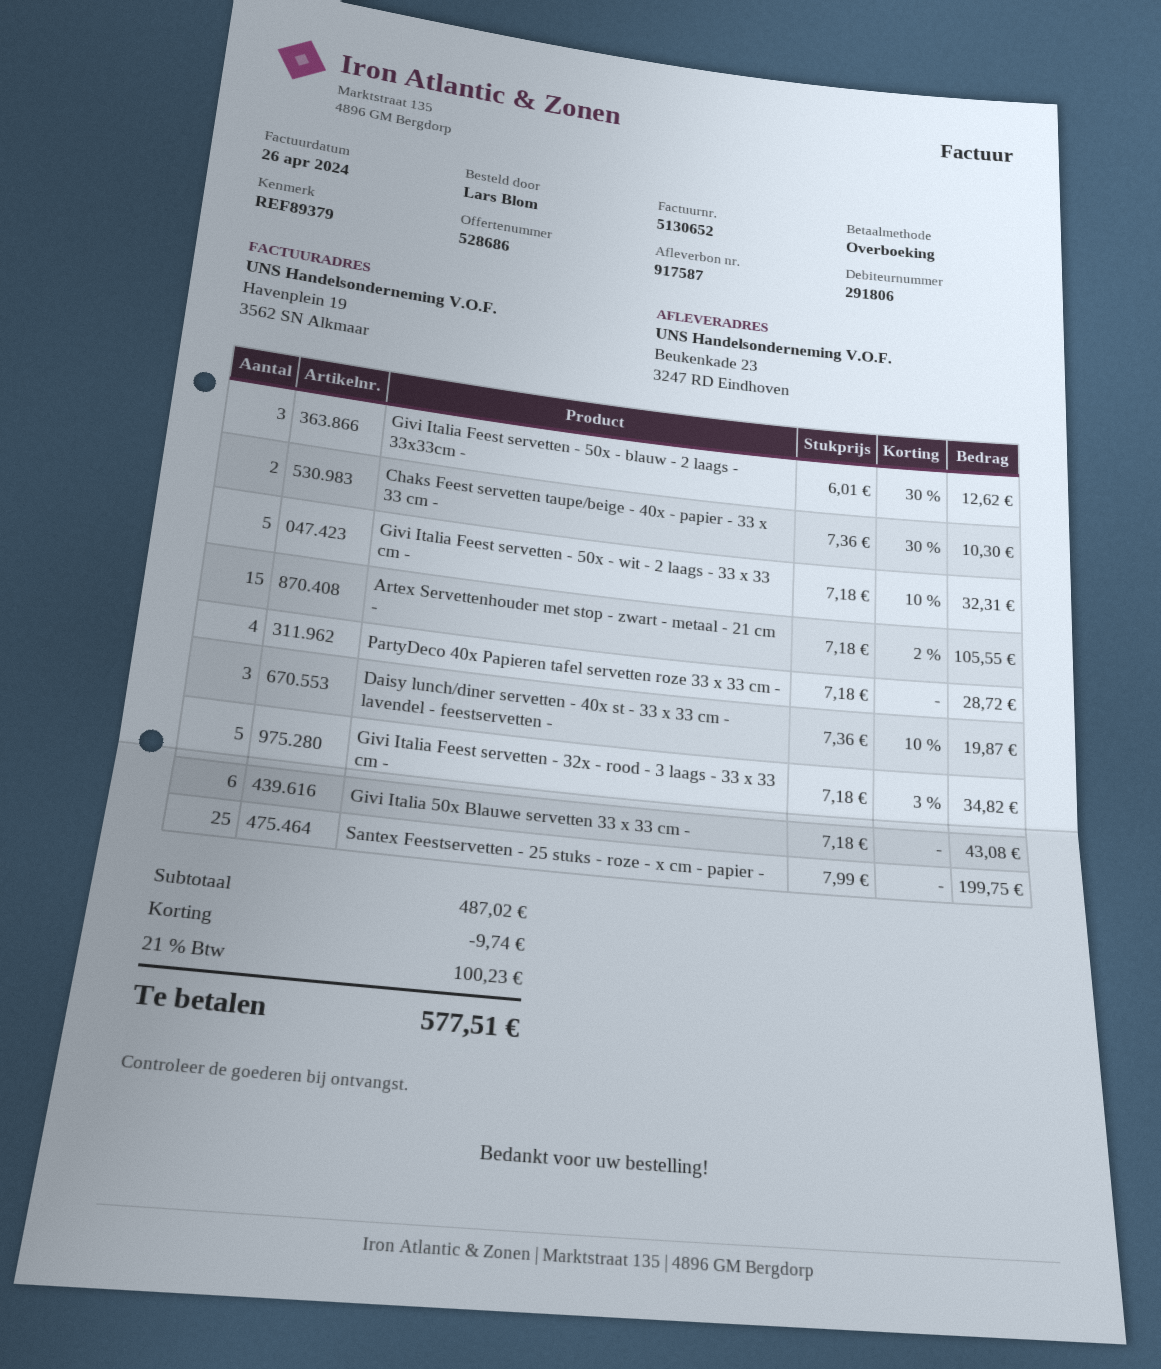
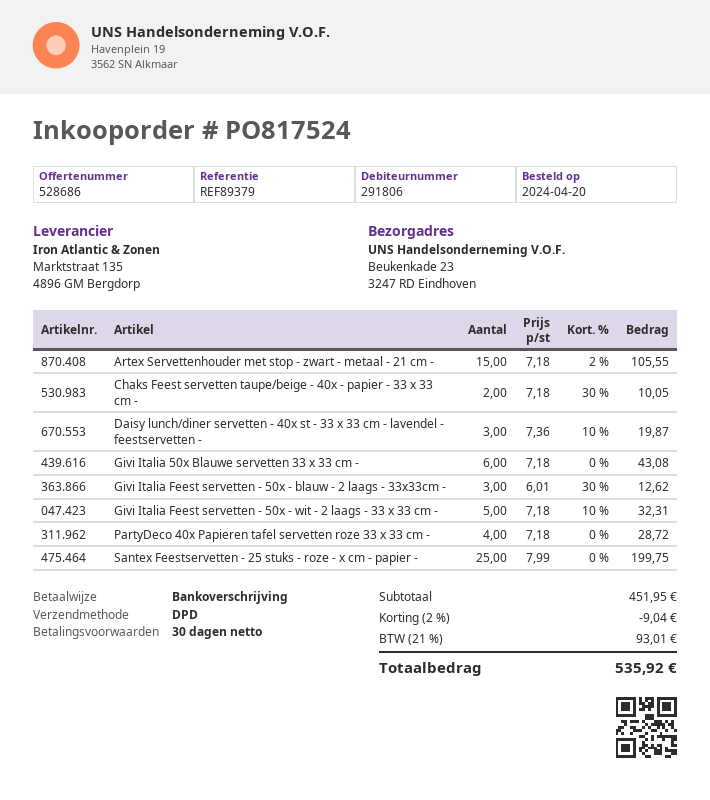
Chaks Feest servetten taupe/beige - 40x - papier - 33 x 33 cm -: 2 x 7.36 - 30% = 10.30 -> 2 x 7.18 - 30% = 10.05
Givi Italia Feest servetten - 32x - rood - 3 laags - 33 x 33 cm -: 5 x 7.18 - 3% = 34.82 -> none
subtotal: 487.02 -> 451.95
discount: 9.74 -> 9.04
tax: 21% = 100.23 -> 21% = 93.01
total: 577.51 -> 535.92

